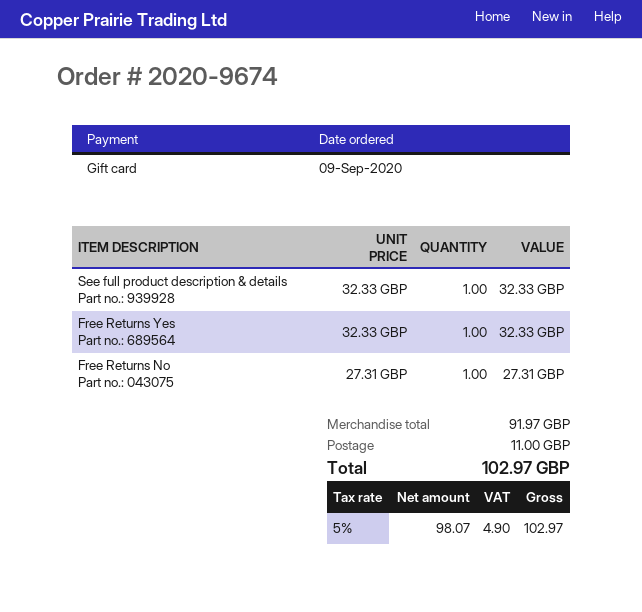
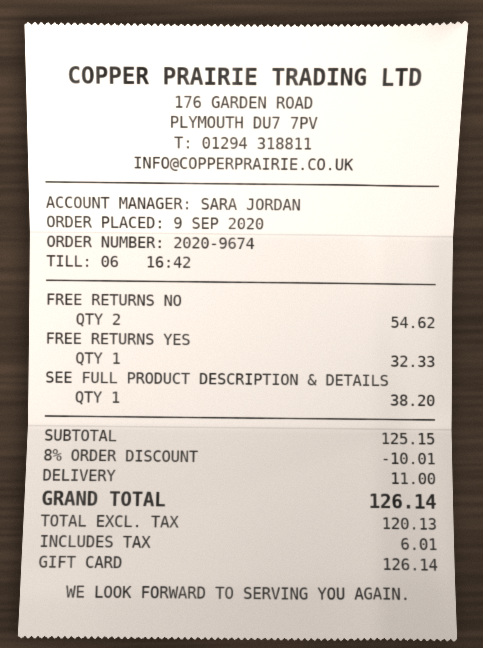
See full product description & details: 1 for 32.33 -> 1 for 38.20
Free Returns No: 1 for 27.31 -> 2 for 54.62
subtotal: 91.97 -> 125.15
discount: none -> 8% = 10.01
net: 98.07 -> 120.13
tax: 4.90 -> 6.01
total: 102.97 -> 126.14

